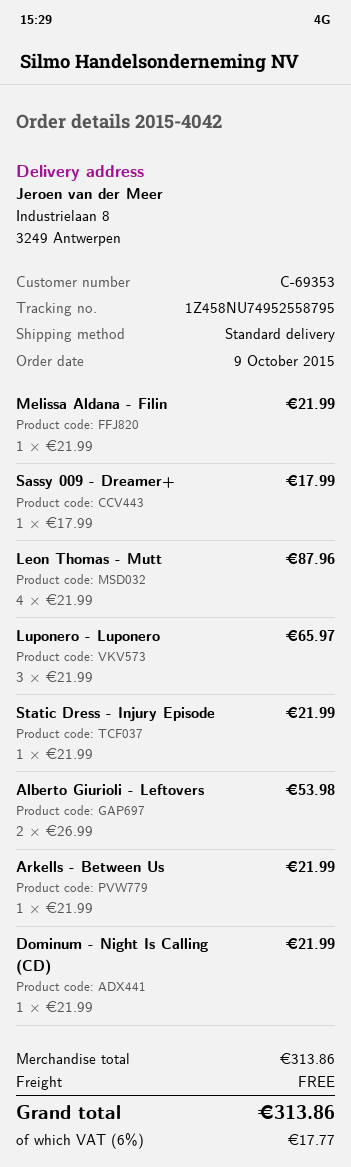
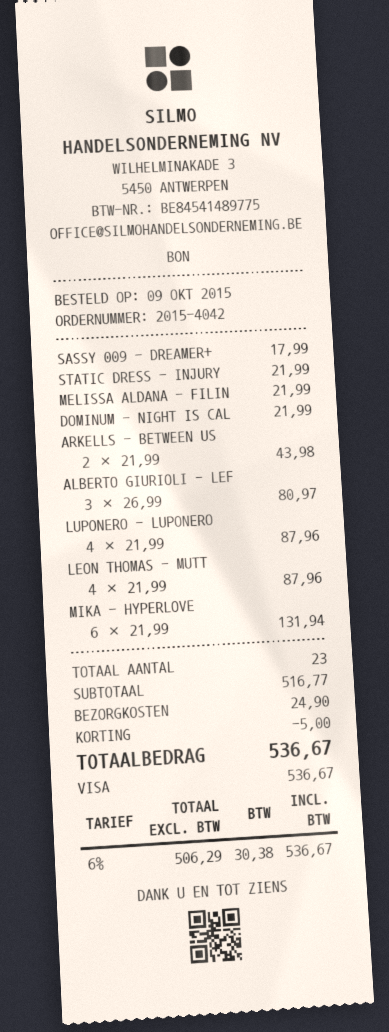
Luponero - Luponero: 3 x 21.99 = 65.97 -> 4 x 21.99 = 87.96
Alberto Giurioli - Leftovers: 2 x 26.99 = 53.98 -> 3 x 26.99 = 80.97
Arkells - Between Us: 1 x 21.99 = 21.99 -> 2 x 21.99 = 43.98
MIKA - HYPERLOVE: none -> 6 x 21.99 = 131.94
subtotal: 313.86 -> 516.77
discount: none -> 5.00
shipping: 0.00 -> 24.90
tax: 6% = 17.77 -> 6% = 30.38
total: 313.86 -> 536.67

